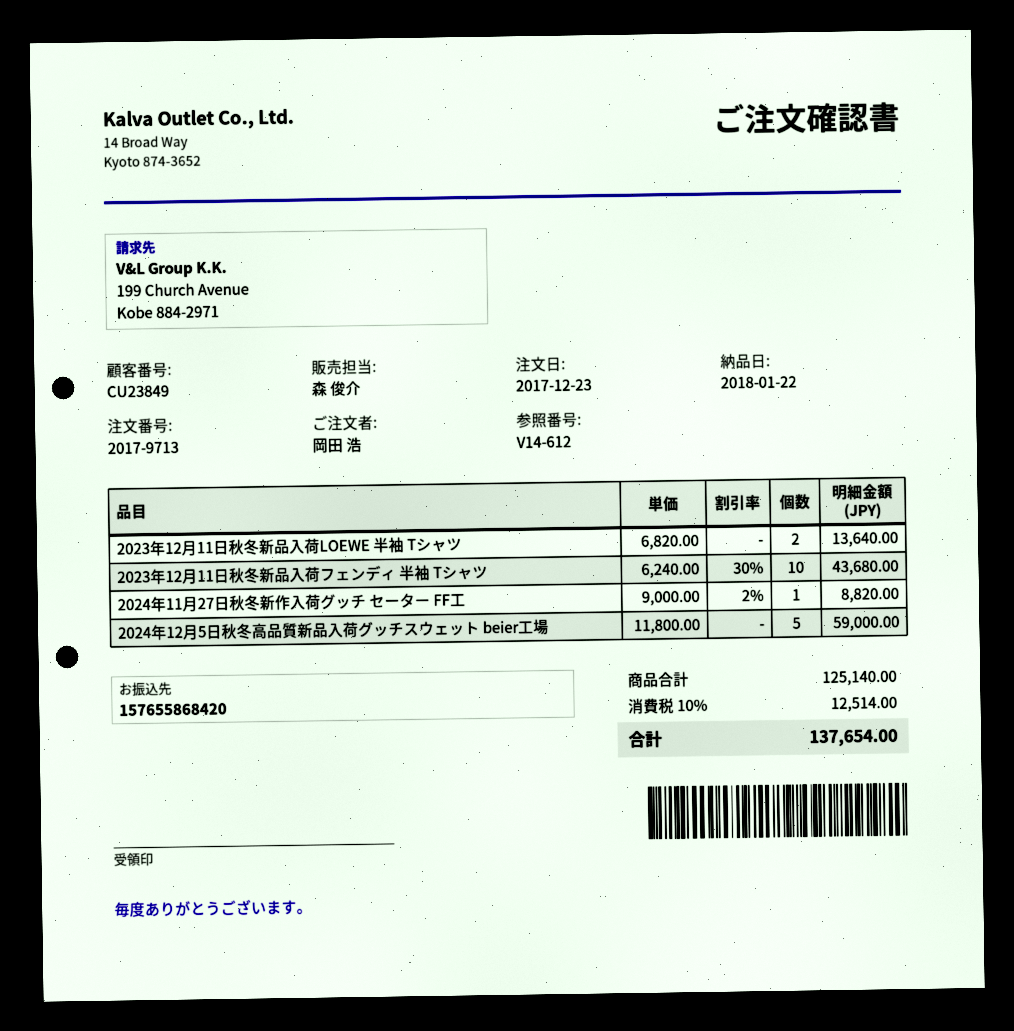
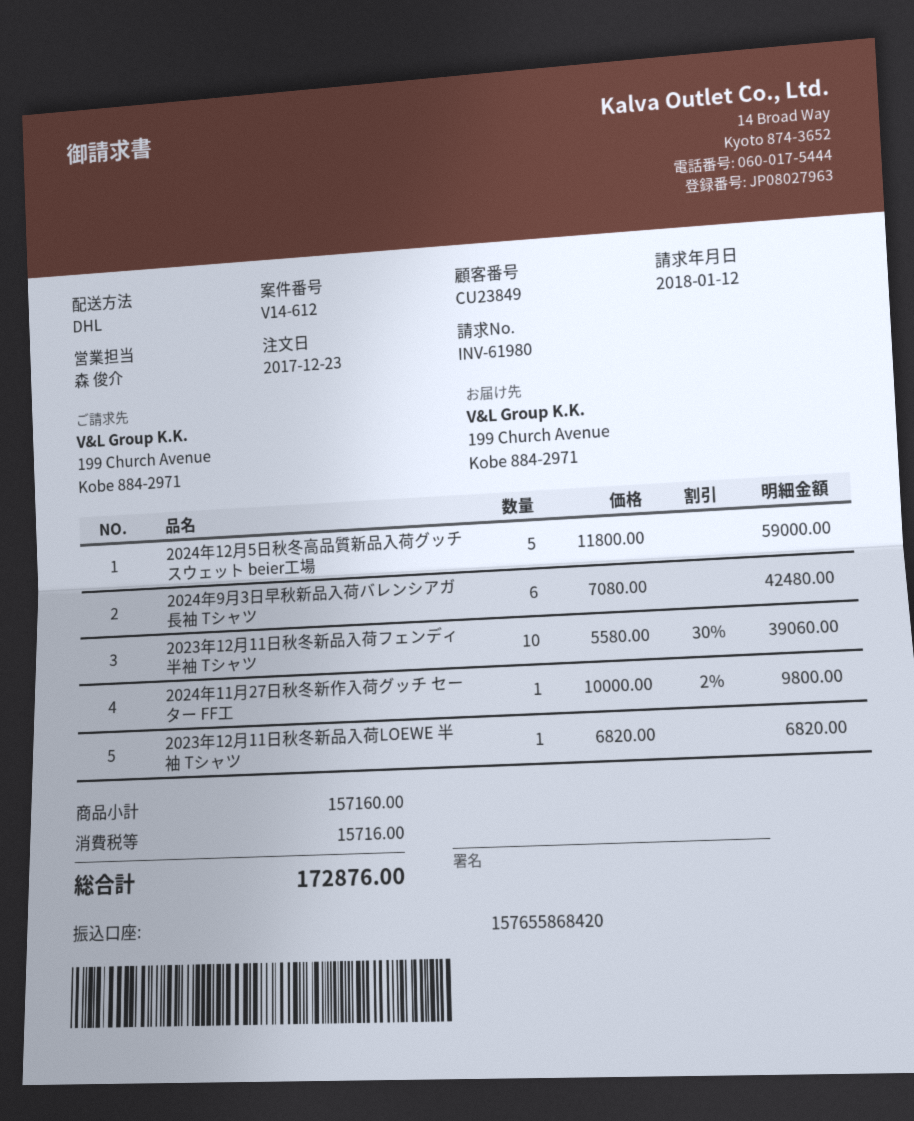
2023年12月11日秋冬新品入荷LOEWE 半袖 Tシャツ: 2 x 6820.00 = 13640.00 -> 1 x 6820.00 = 6820.00
2023年12月11日秋冬新品入荷フェンディ 半袖 Tシャツ: 10 x 6240.00 - 30% = 43680.00 -> 10 x 5580.00 - 30% = 39060.00
2024年11月27日秋冬新作入荷グッチ セーター FF工: 1 x 9000.00 - 2% = 8820.00 -> 1 x 10000.00 - 2% = 9800.00
2024年9月3日早秋新品入荷バレンシアガ 長袖 Tシャツ: none -> 6 x 7080.00 = 42480.00
subtotal: 125140.00 -> 157160.00
tax: 12514.00 -> 15716.00
total: 137654.00 -> 172876.00

